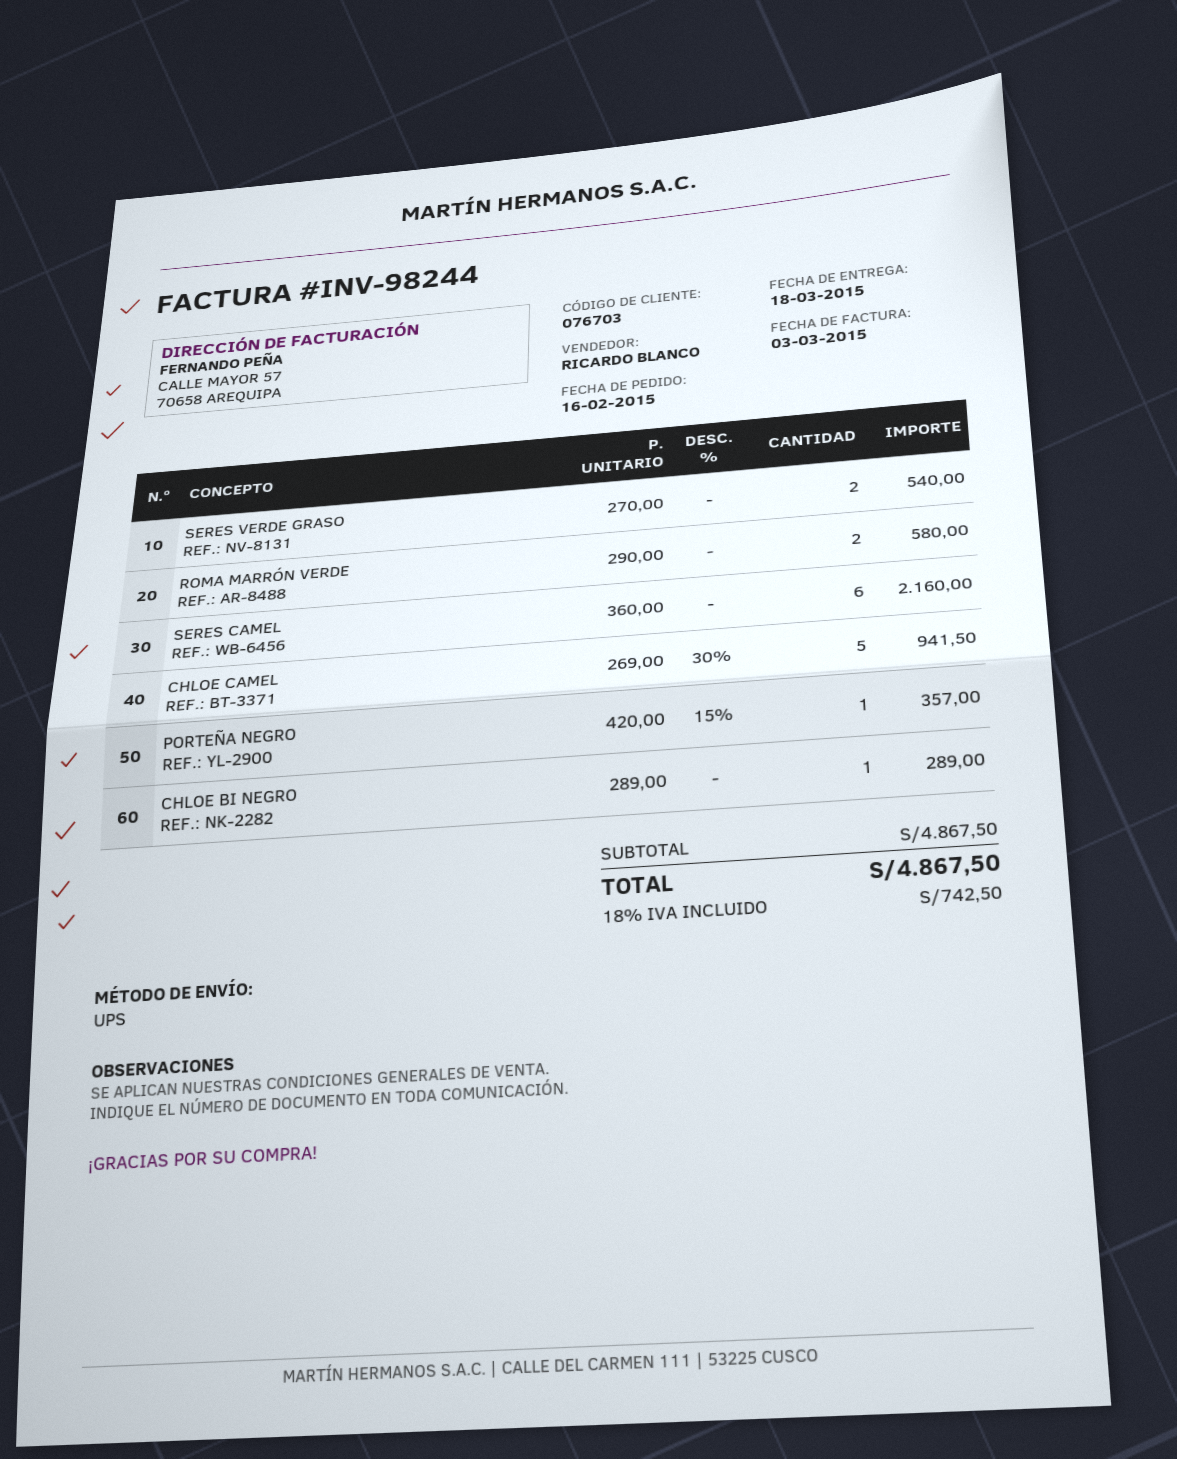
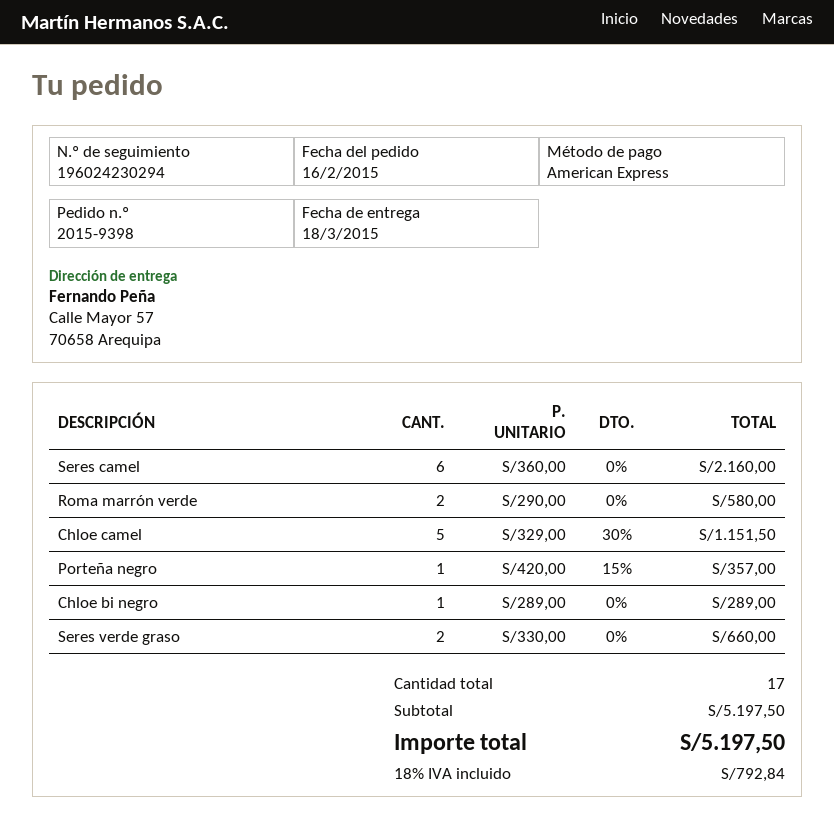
SERES VERDE GRASO: 2 x 270.00 = 540.00 -> 2 x 330.00 = 660.00
CHLOE CAMEL: 5 x 269.00 - 30% = 941.50 -> 5 x 329.00 - 30% = 1151.50
subtotal: 4867.50 -> 5197.50
tax: 18% = 742.50 -> 18% = 792.84
total: 4867.50 -> 5197.50

